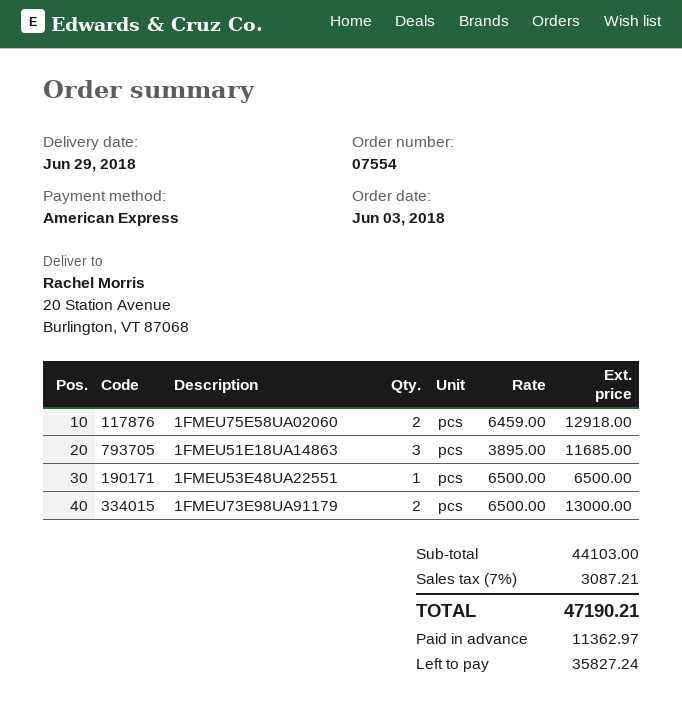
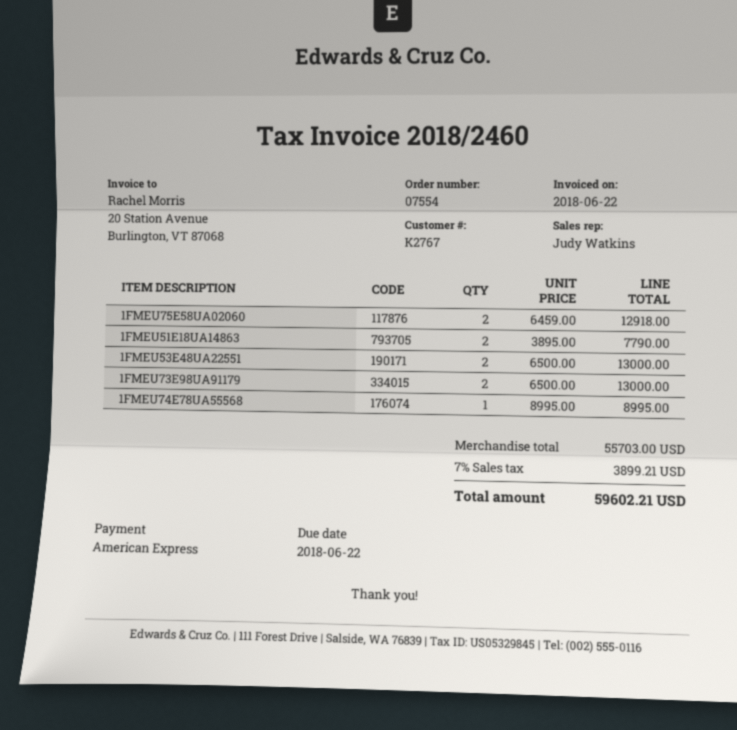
1FMEU51E18UA14863: 3 x 3895.00 = 11685.00 -> 2 x 3895.00 = 7790.00
1FMEU53E48UA22551: 1 x 6500.00 = 6500.00 -> 2 x 6500.00 = 13000.00
1FMEU74E78UA55568: none -> 1 x 8995.00 = 8995.00
subtotal: 44103.00 -> 55703.00
tax: 7% = 3087.21 -> 7% = 3899.21
total: 47190.21 -> 59602.21

